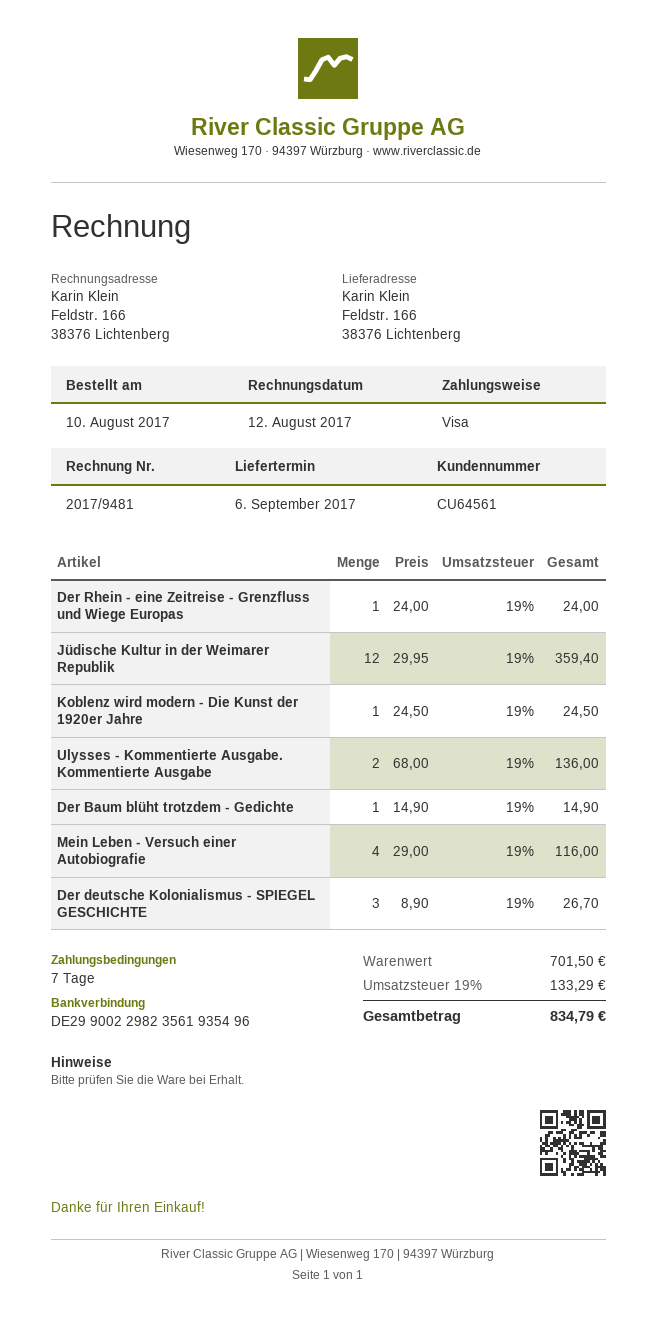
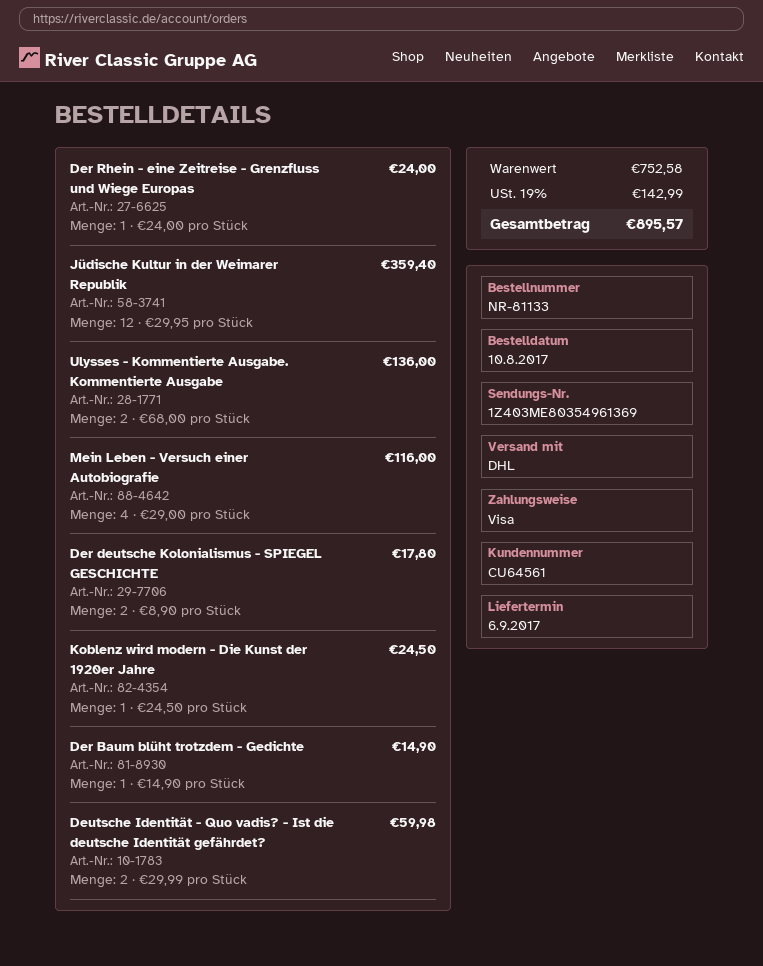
Der deutsche Kolonialismus - SPIEGEL GESCHICHTE: 3 x 8.90 = 26.70 -> 2 x 8.90 = 17.80
Deutsche Identität - Quo vadis? - Ist die deutsche Identität gefährdet?: none -> 2 x 29.99 = 59.98
subtotal: 701.50 -> 752.58
tax: 19% = 133.29 -> 19% = 142.99
total: 834.79 -> 895.57

